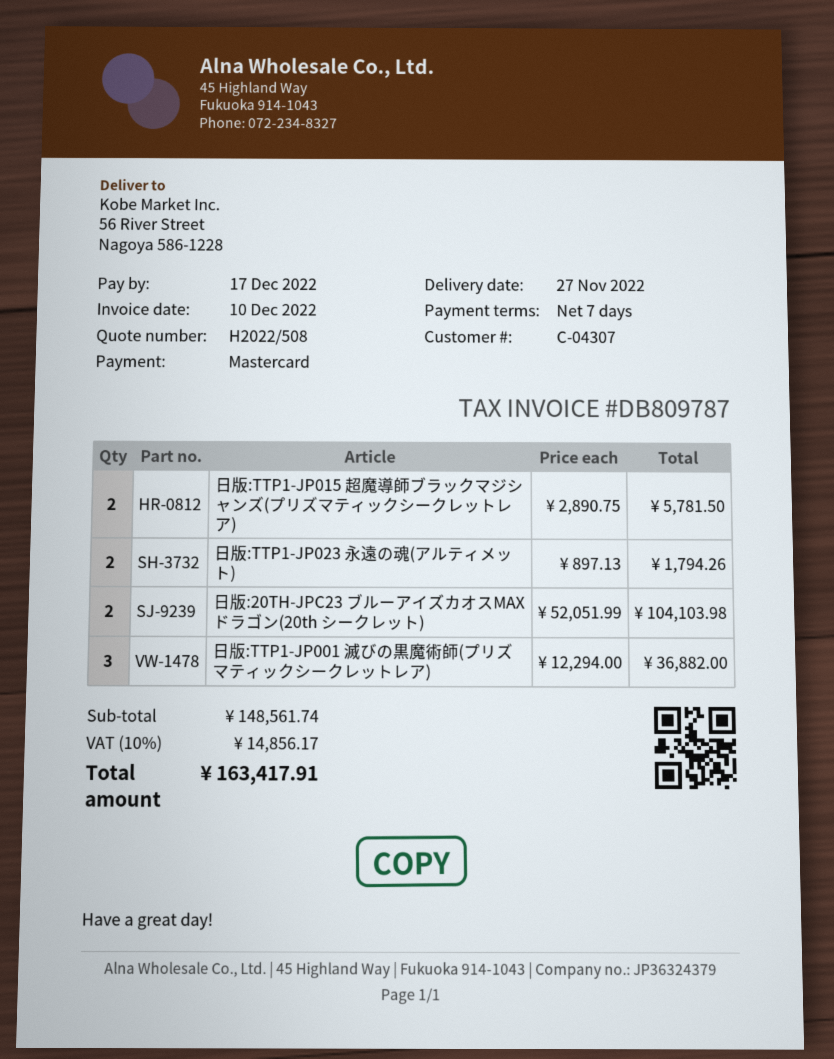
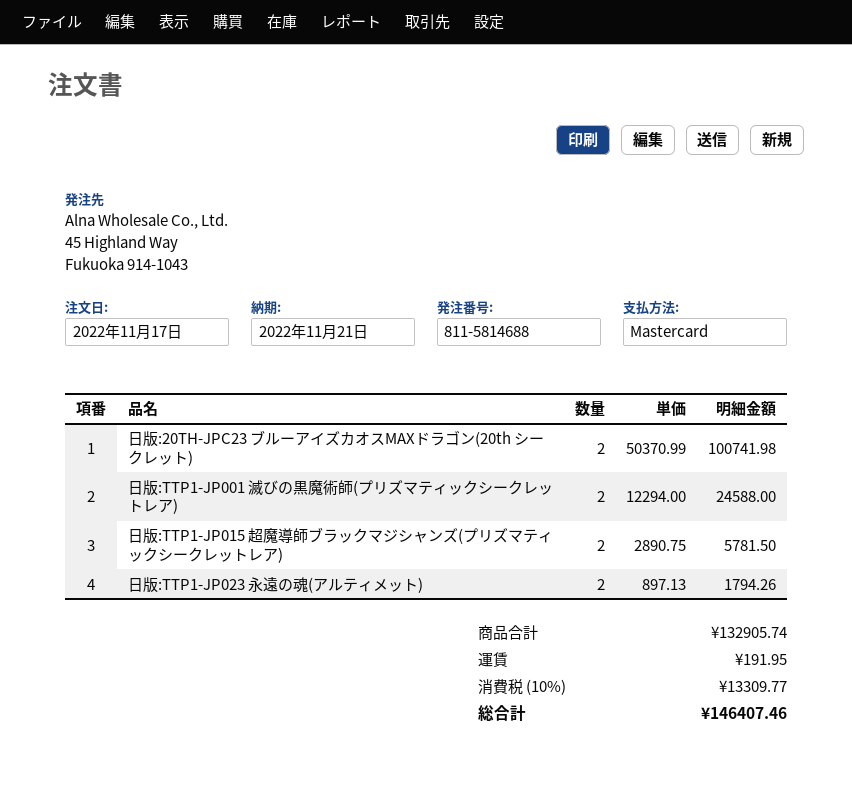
delivery date: 2022-11-27 -> 2022-11-21
日版:20TH-JPC23 ブルーアイズカオスMAXドラゴン(20th シークレット): 2 x 52051.99 = 104103.98 -> 2 x 50370.99 = 100741.98
日版:TTP1-JP001 滅びの黒魔術師(プリズマティックシークレットレア): 3 x 12294.00 = 36882.00 -> 2 x 12294.00 = 24588.00
subtotal: 148561.74 -> 132905.74
shipping: none -> 191.95
tax: 10% = 14856.17 -> 10% = 13309.77
total: 163417.91 -> 146407.46

